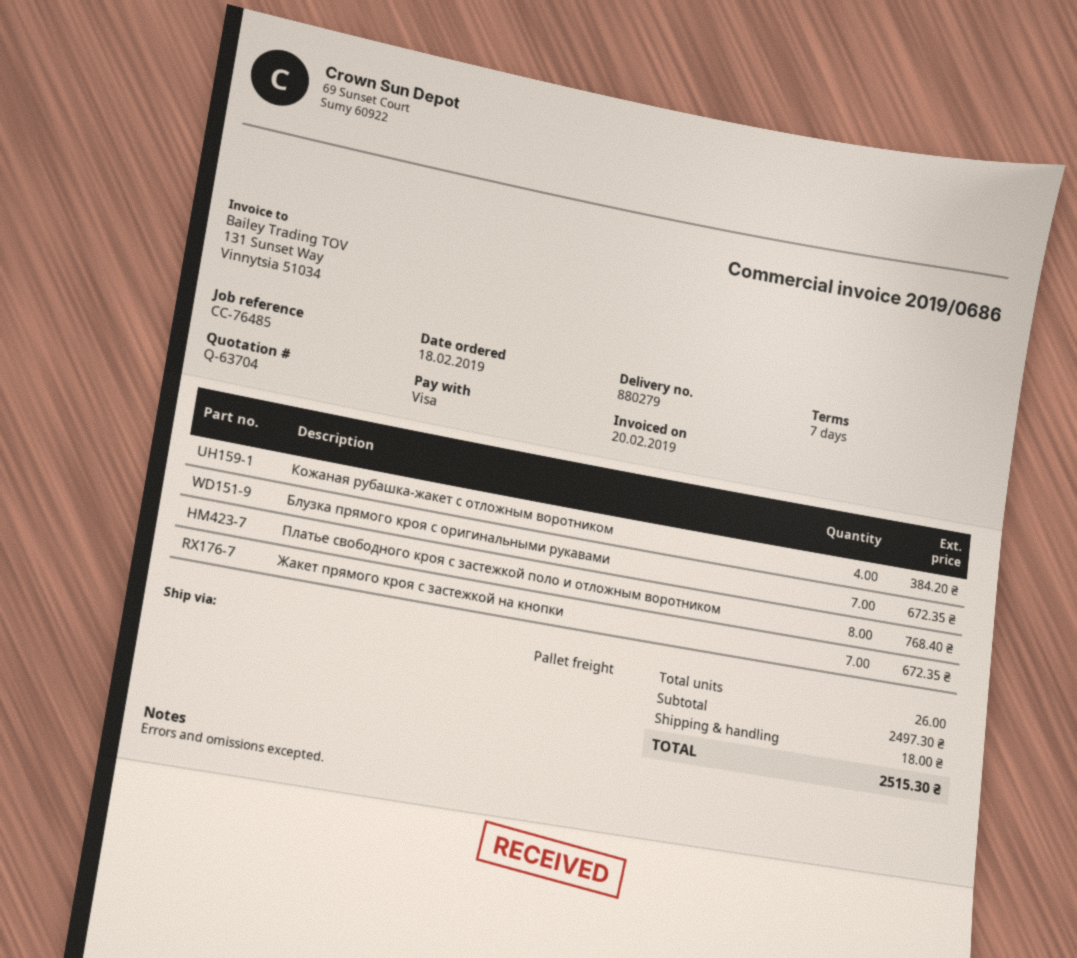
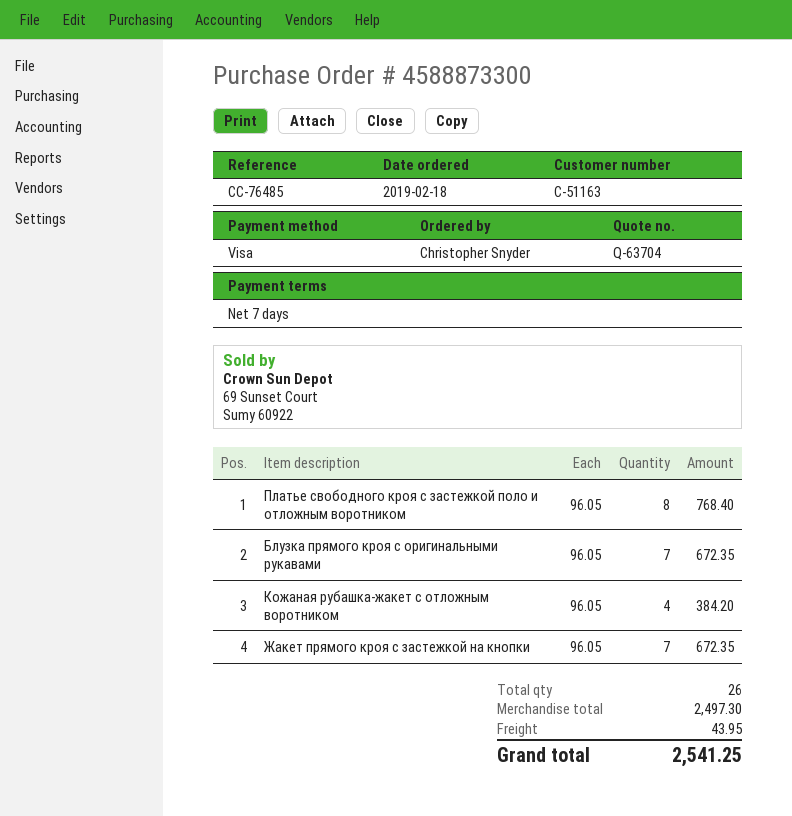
shipping: 18.00 -> 43.95
total: 2515.30 -> 2541.25

